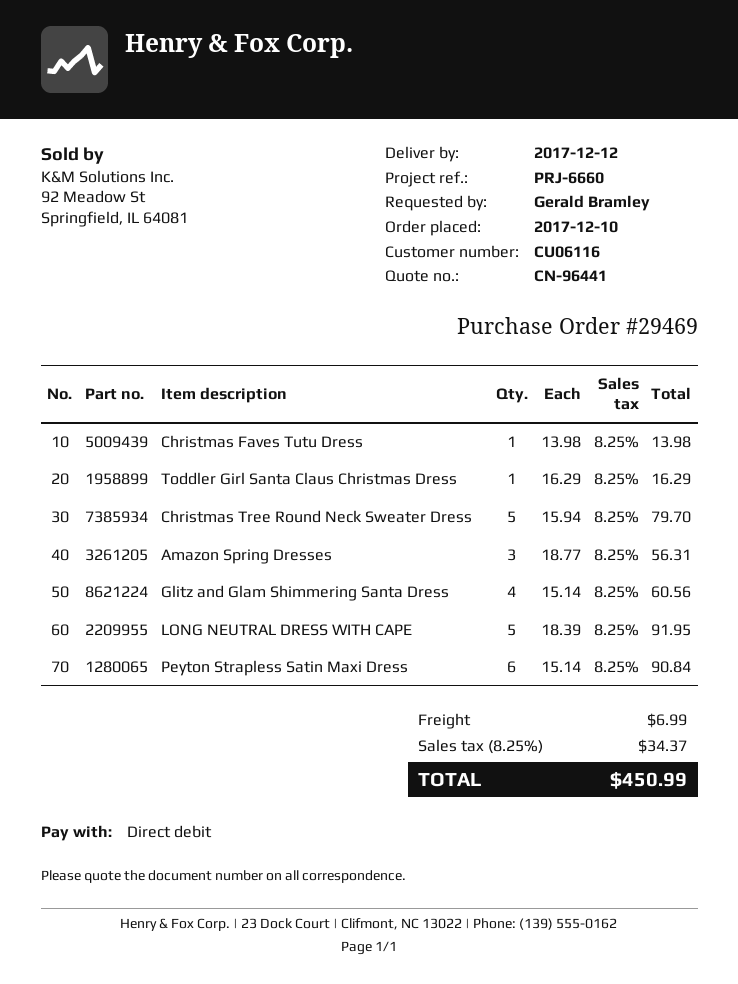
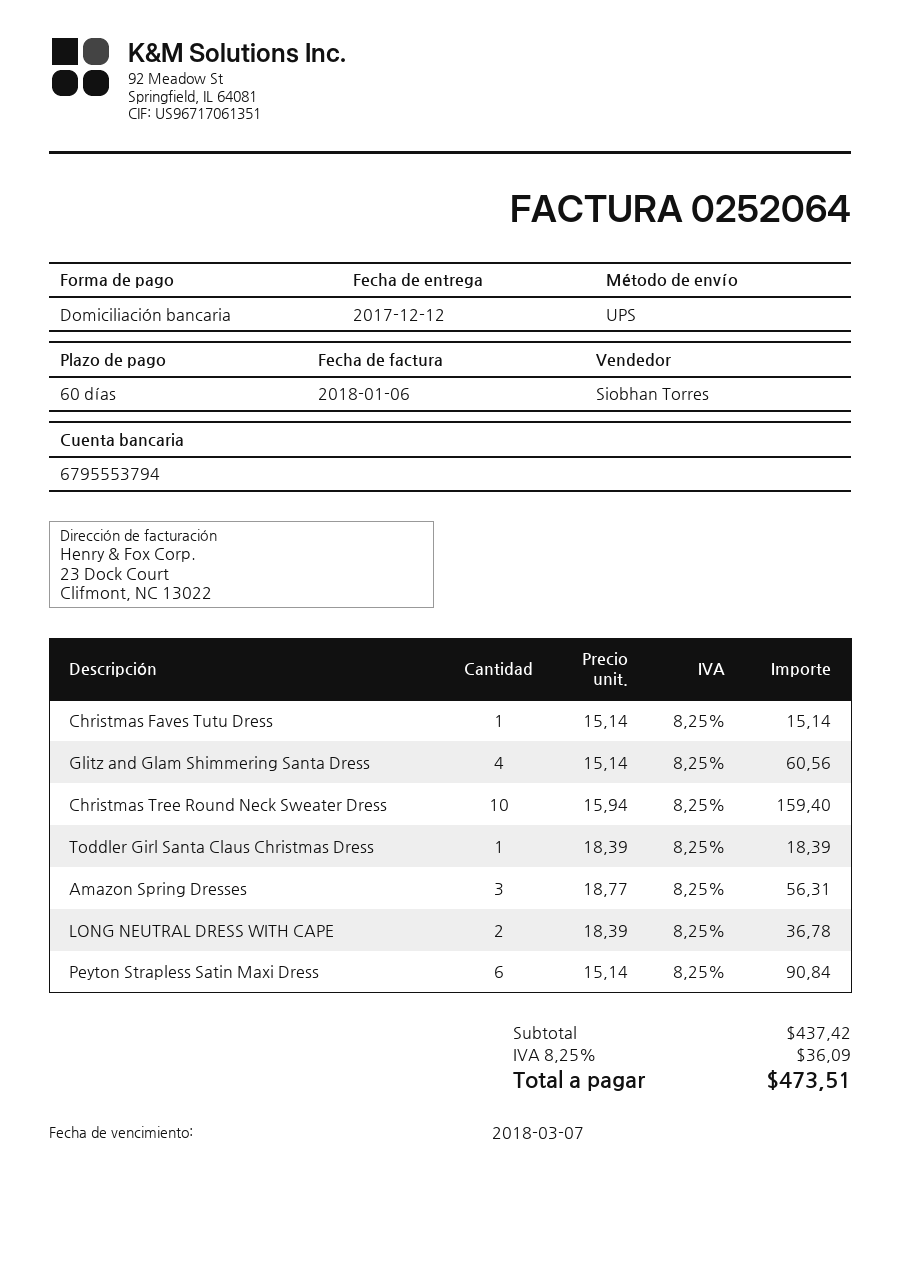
Christmas Faves Tutu Dress: 1 x 13.98 = 13.98 -> 1 x 15.14 = 15.14
Toddler Girl Santa Claus Christmas Dress: 1 x 16.29 = 16.29 -> 1 x 18.39 = 18.39
Christmas Tree Round Neck Sweater Dress: 5 x 15.94 = 79.70 -> 10 x 15.94 = 159.40
LONG NEUTRAL DRESS WITH CAPE: 5 x 18.39 = 91.95 -> 2 x 18.39 = 36.78
shipping: 6.99 -> none
tax: 8.25% = 34.37 -> 8.25% = 36.09
total: 450.99 -> 473.51

